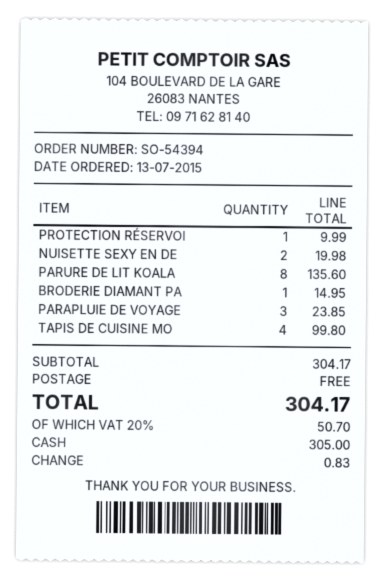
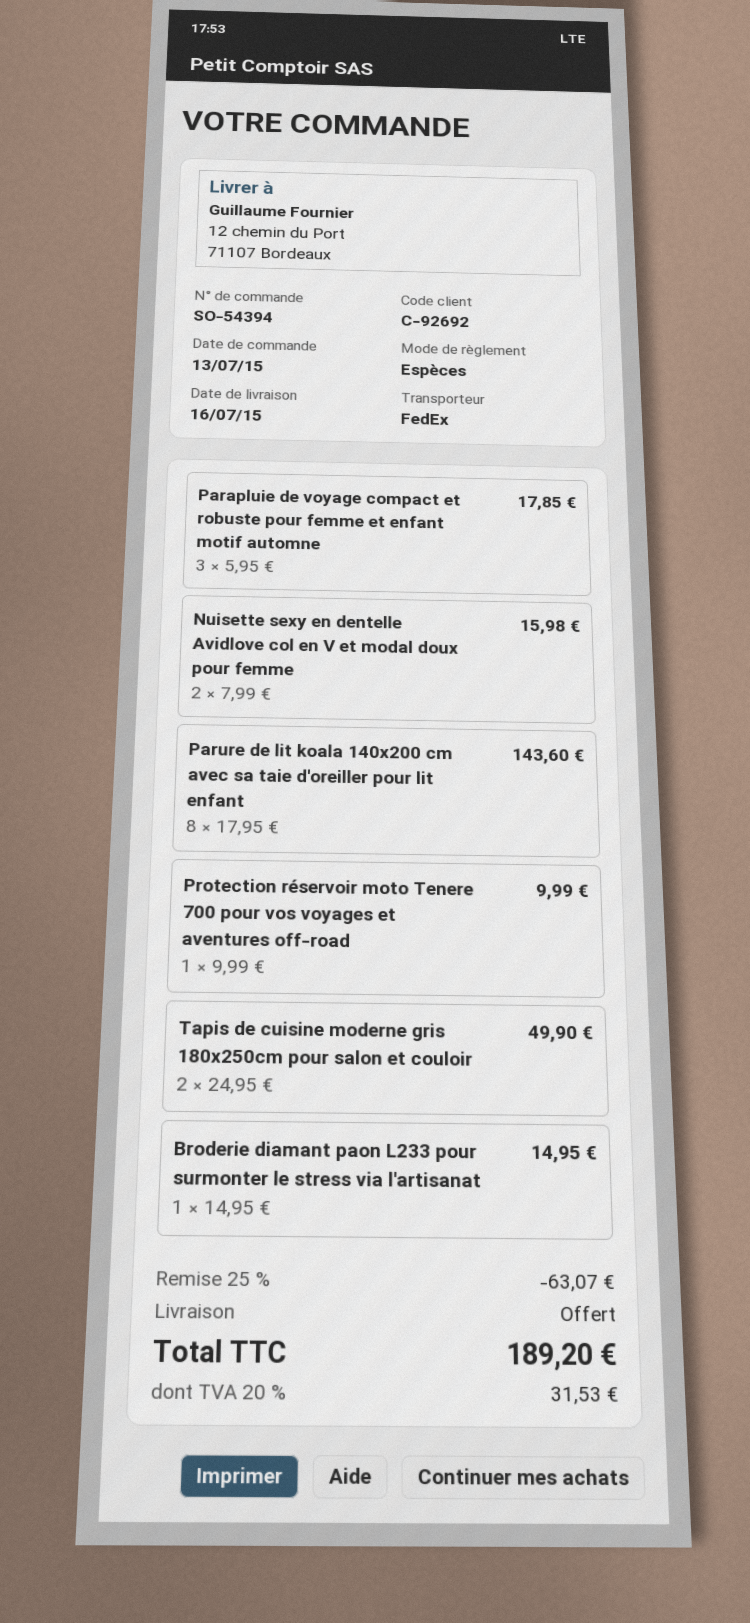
NUISETTE SEXY EN DE: 2 for 19.98 -> 2 for 15.98
PARURE DE LIT KOALA: 8 for 135.60 -> 8 for 143.60
PARAPLUIE DE VOYAGE: 3 for 23.85 -> 3 for 17.85
TAPIS DE CUISINE MO: 4 for 99.80 -> 2 for 49.90
discount: none -> 25% = 63.07
tax: 20% = 50.70 -> 20% = 31.53
total: 304.17 -> 189.20

